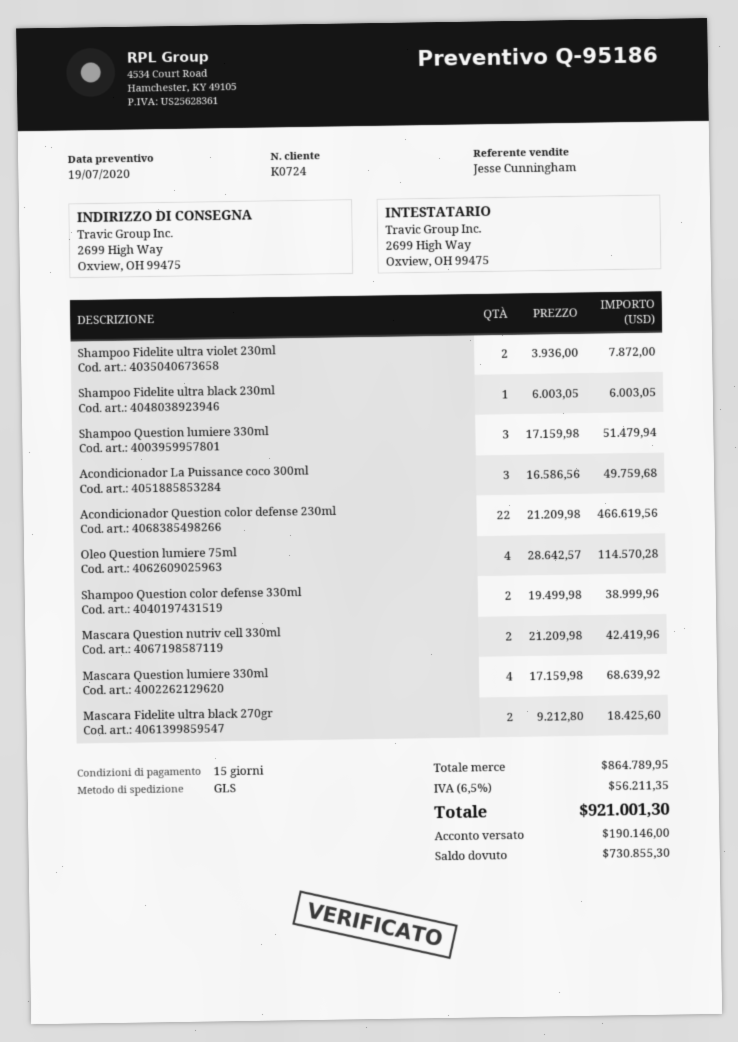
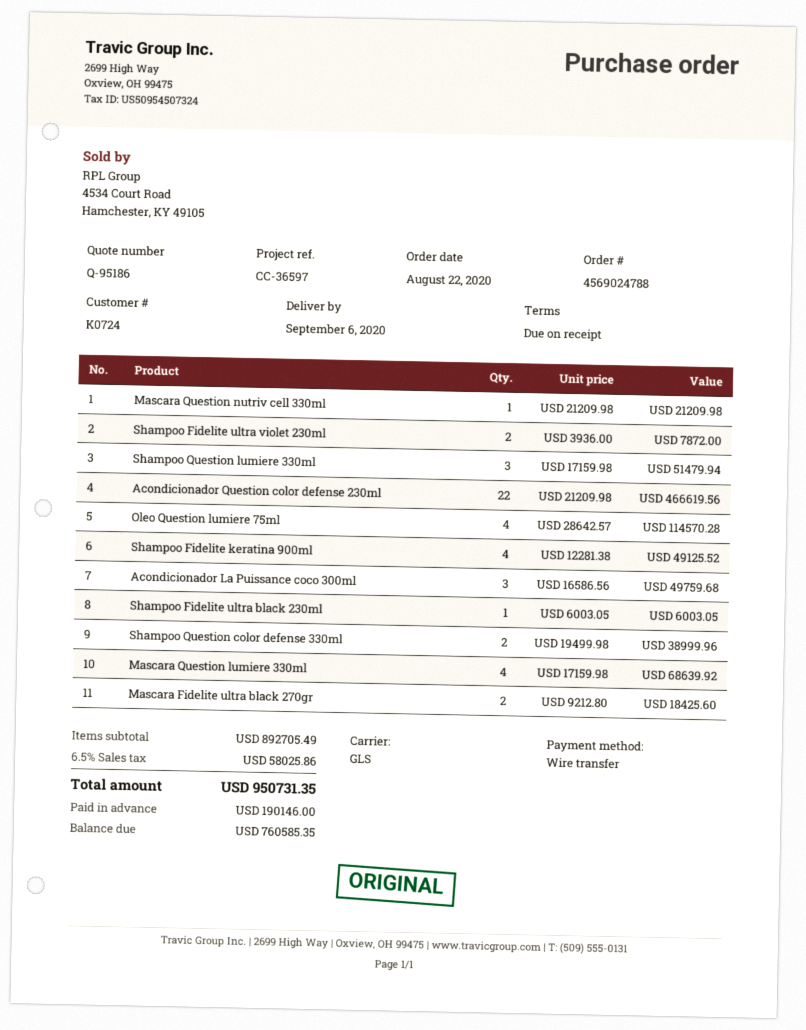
payment terms: 15 days -> on receipt
Mascara Question nutriv cell 330ml: 2 x 21209.98 = 42419.96 -> 1 x 21209.98 = 21209.98
Shampoo Fidelite keratina 900ml: none -> 4 x 12281.38 = 49125.52
subtotal: 864789.95 -> 892705.49
tax: 6.5% = 56211.35 -> 6.5% = 58025.86
total: 921001.30 -> 950731.35
balance: 730855.30 -> 760585.35

